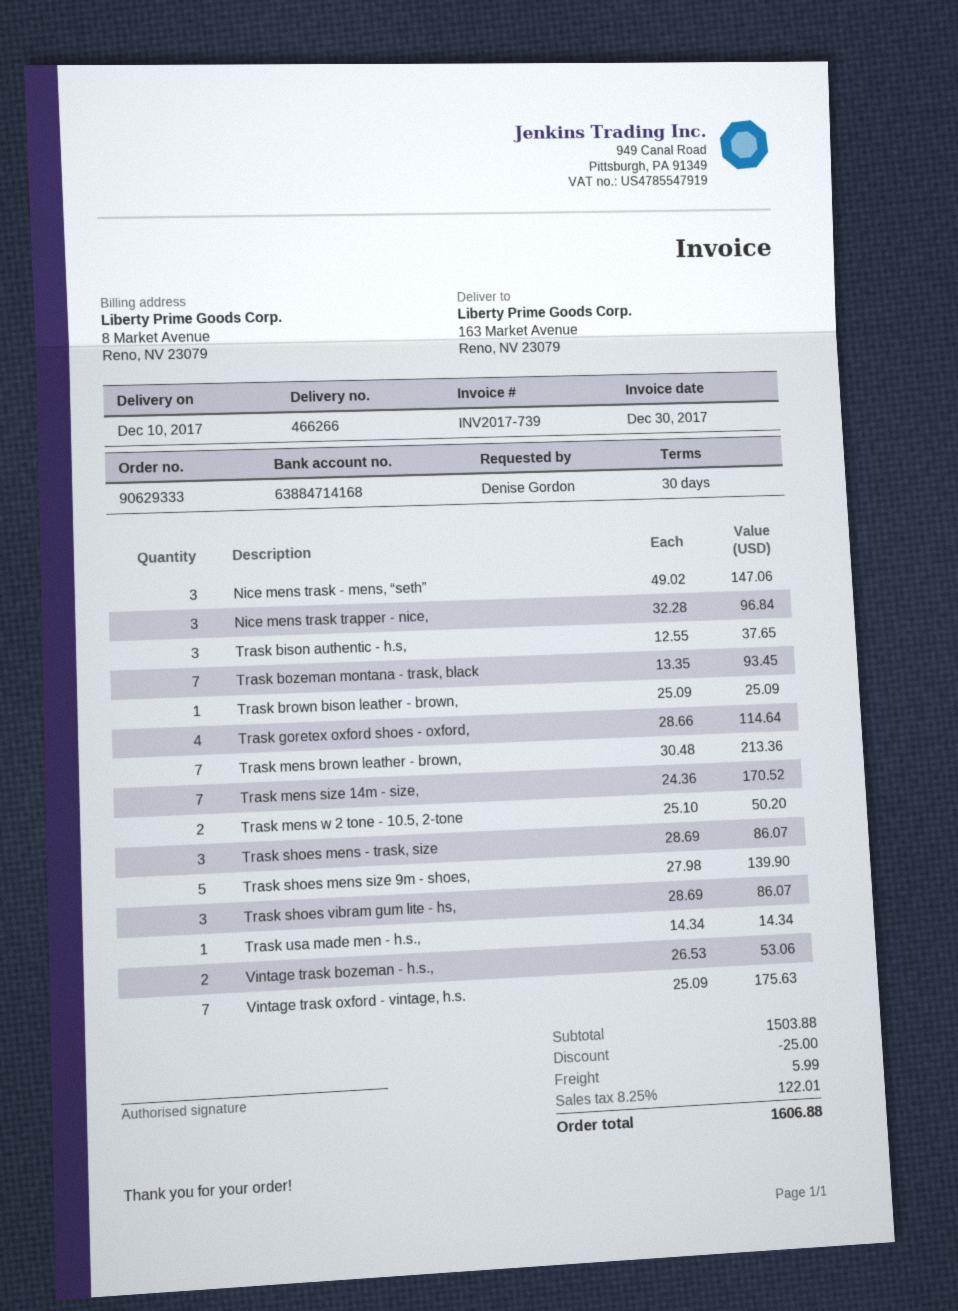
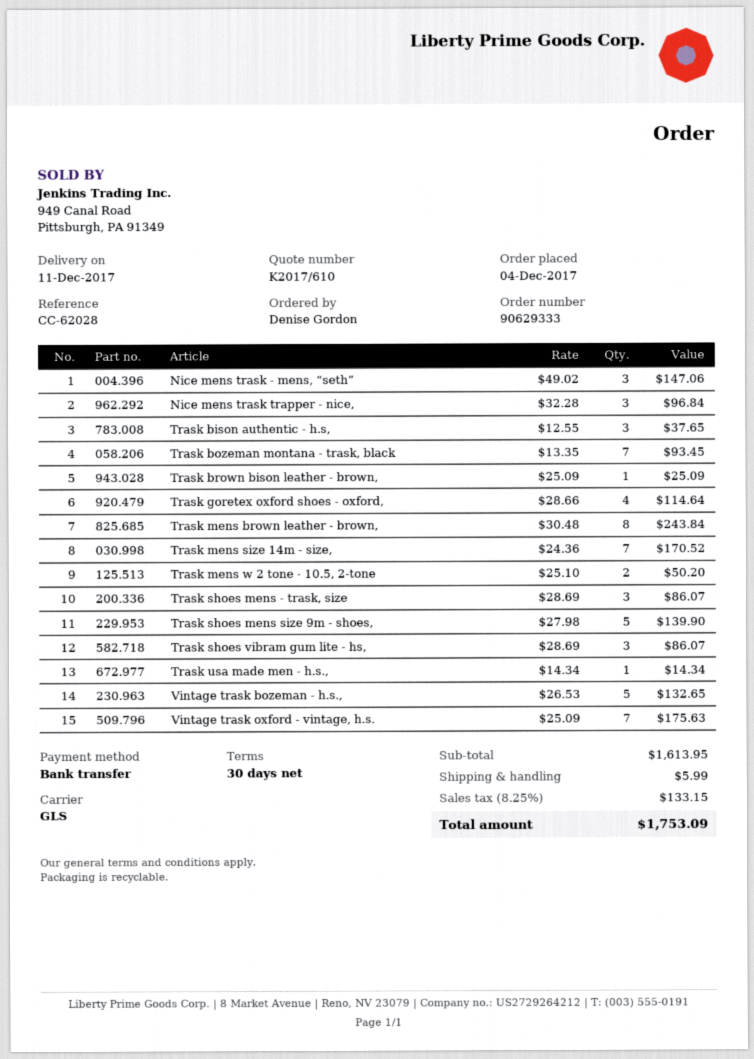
delivery date: 2017-12-10 -> 2017-12-11
Trask mens brown leather - brown,: 7 x 30.48 = 213.36 -> 8 x 30.48 = 243.84
Vintage trask bozeman - h.s.,: 2 x 26.53 = 53.06 -> 5 x 26.53 = 132.65
subtotal: 1503.88 -> 1613.95
discount: 25.00 -> none
tax: 8.25% = 122.01 -> 8.25% = 133.15
total: 1606.88 -> 1753.09

